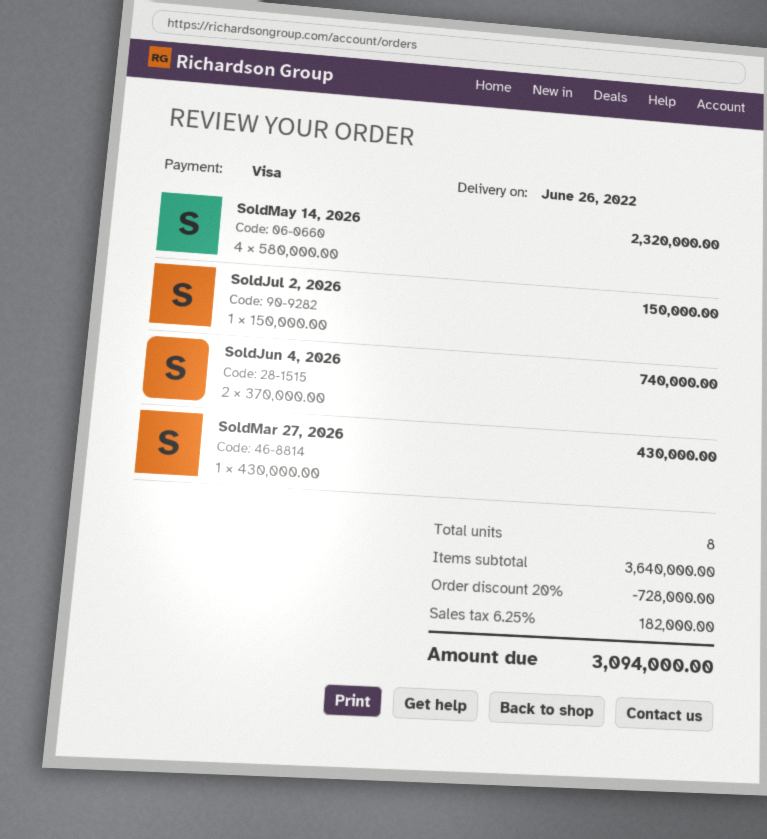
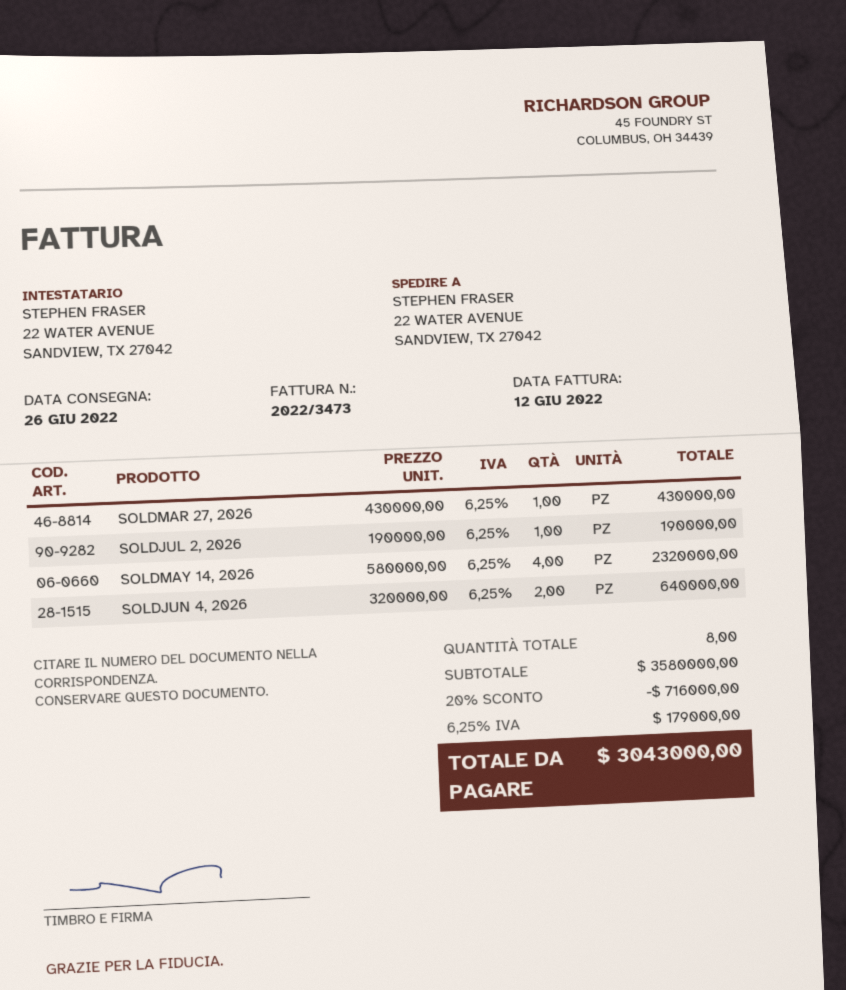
SoldJul 2, 2026: 1 x 150000.00 = 150000.00 -> 1 x 190000.00 = 190000.00
SoldJun 4, 2026: 2 x 370000.00 = 740000.00 -> 2 x 320000.00 = 640000.00
subtotal: 3640000.00 -> 3580000.00
discount: 20% = 728000.00 -> 20% = 716000.00
tax: 6.25% = 182000.00 -> 6.25% = 179000.00
total: 3094000.00 -> 3043000.00

